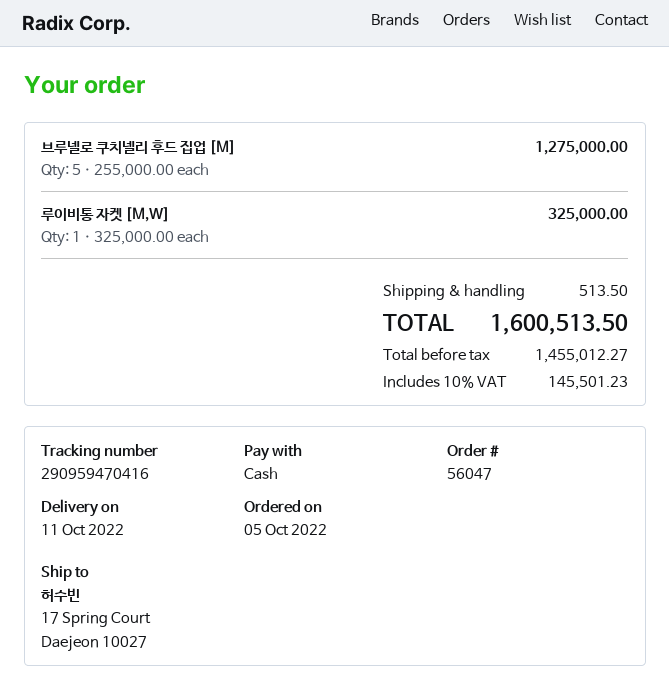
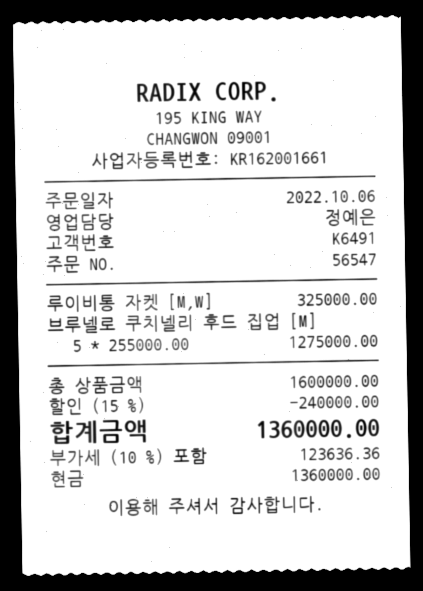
order number: 56047 -> 56547
order date: 2022-10-05 -> 2022-10-06
discount: none -> 15% = 240000.00
shipping: 513.50 -> none
tax: 10% = 145501.23 -> 10% = 123636.36
total: 1600513.50 -> 1360000.00

